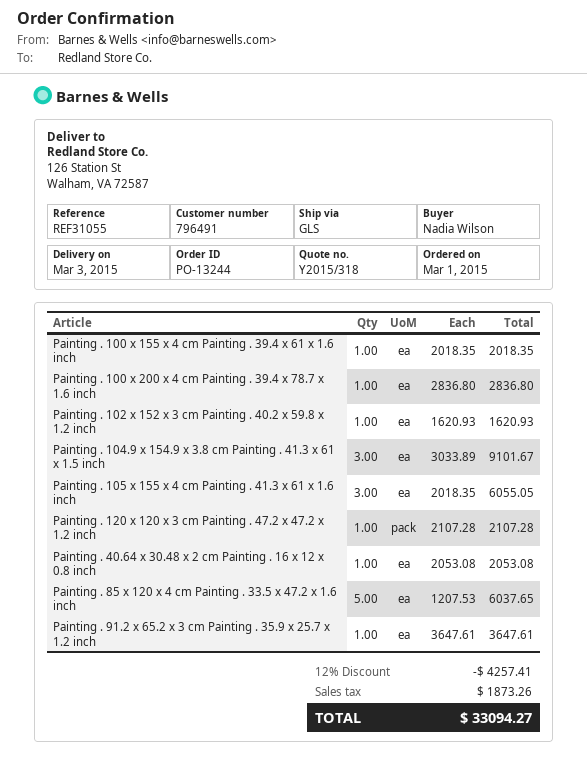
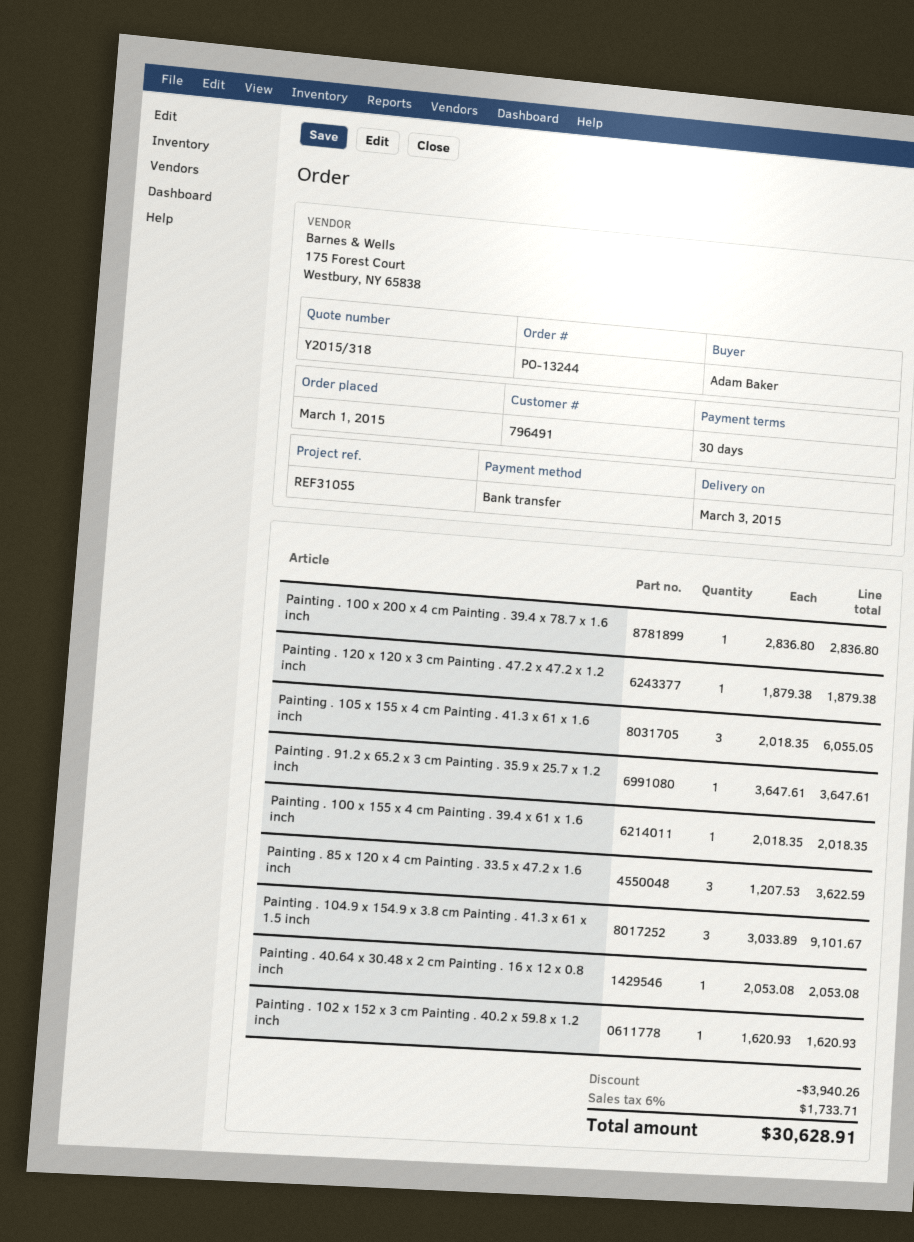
ordered by: Nadia Wilson -> Adam Baker
Painting . 120 x 120 x 3 cm Painting . 47.2 x 47.2 x 1.2 inch: 1 x 2107.28 = 2107.28 -> 1 x 1879.38 = 1879.38
Painting . 85 x 120 x 4 cm Painting . 33.5 x 47.2 x 1.6 inch: 5 x 1207.53 = 6037.65 -> 3 x 1207.53 = 3622.59
discount: 4257.41 -> 3940.26
tax: 1873.26 -> 1733.71
total: 33094.27 -> 30628.91

